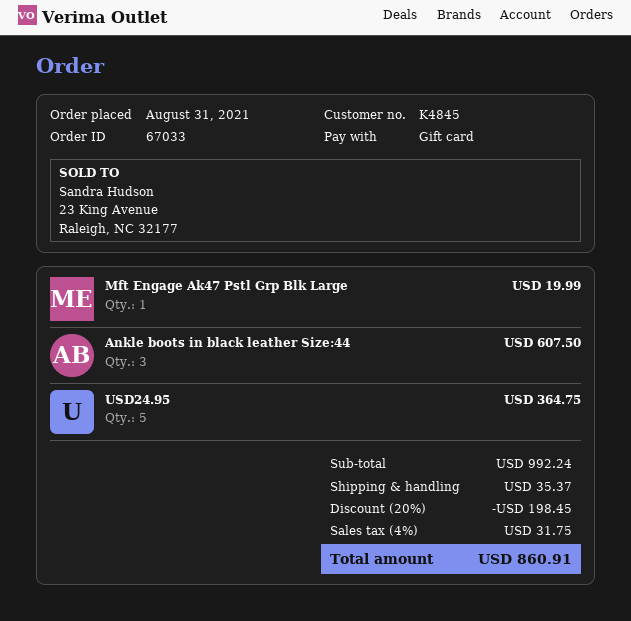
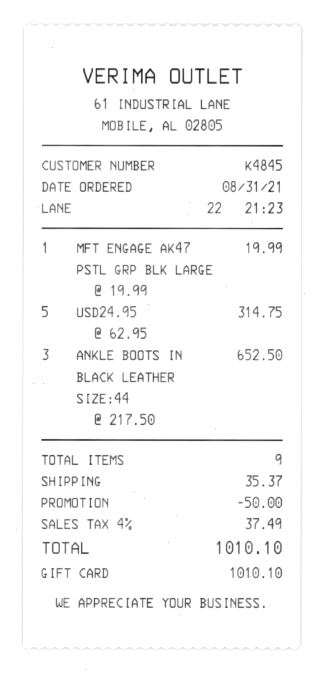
Ankle boots in black leather Size:44: 3 for 607.50 -> 3 for 652.50
USD24.95: 5 for 364.75 -> 5 for 314.75
discount: 198.45 -> 50.00
tax: 4% = 31.75 -> 4% = 37.49
total: 860.91 -> 1010.10

